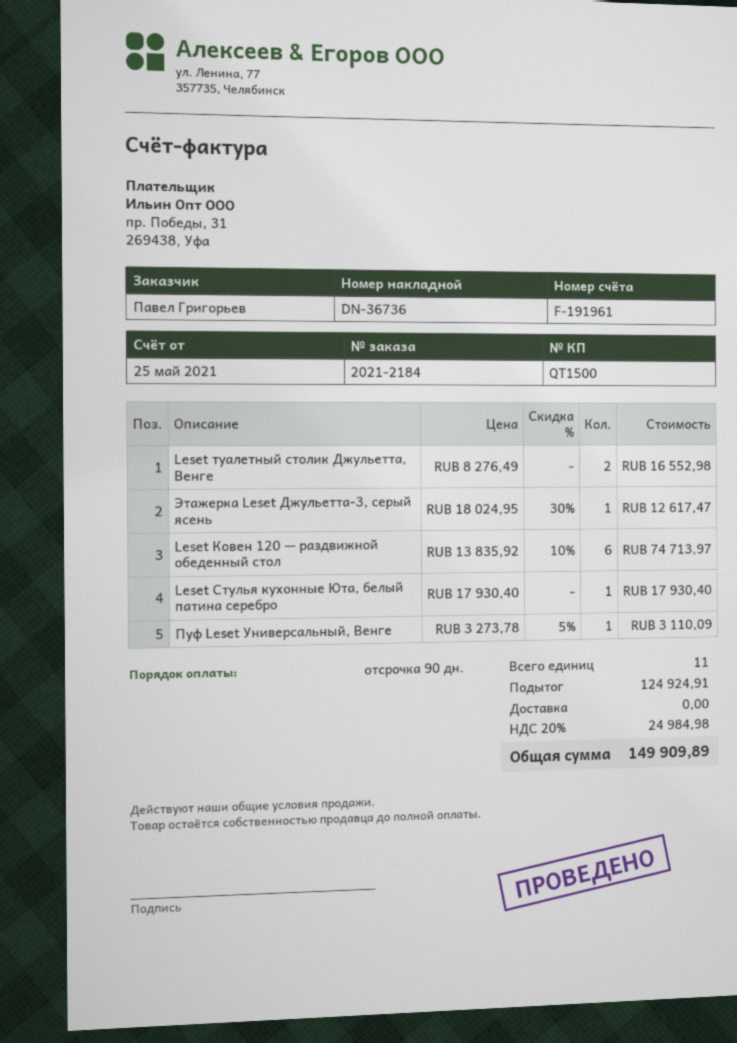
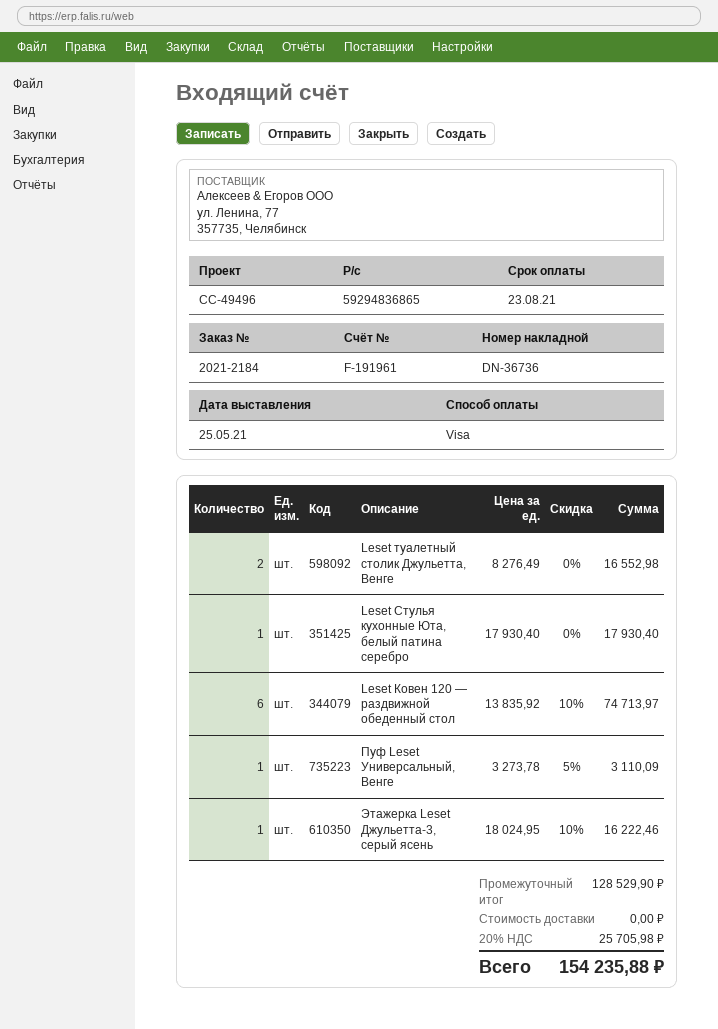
Этажерка Leset Джульетта-3, серый ясень: 1 x 18024.95 - 30% = 12617.47 -> 1 x 18024.95 - 10% = 16222.46
subtotal: 124924.91 -> 128529.90
tax: 20% = 24984.98 -> 20% = 25705.98
total: 149909.89 -> 154235.88

